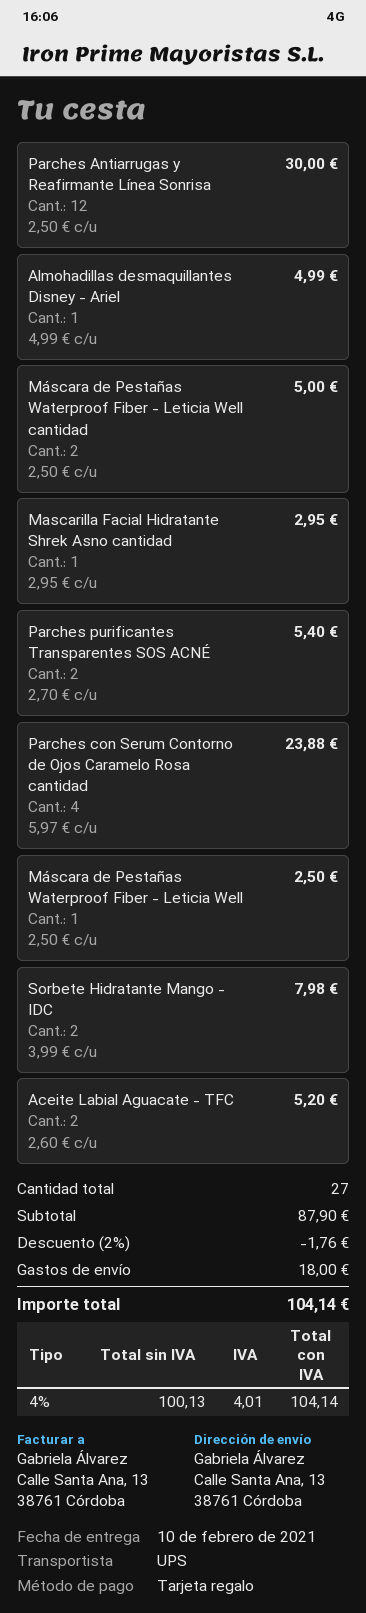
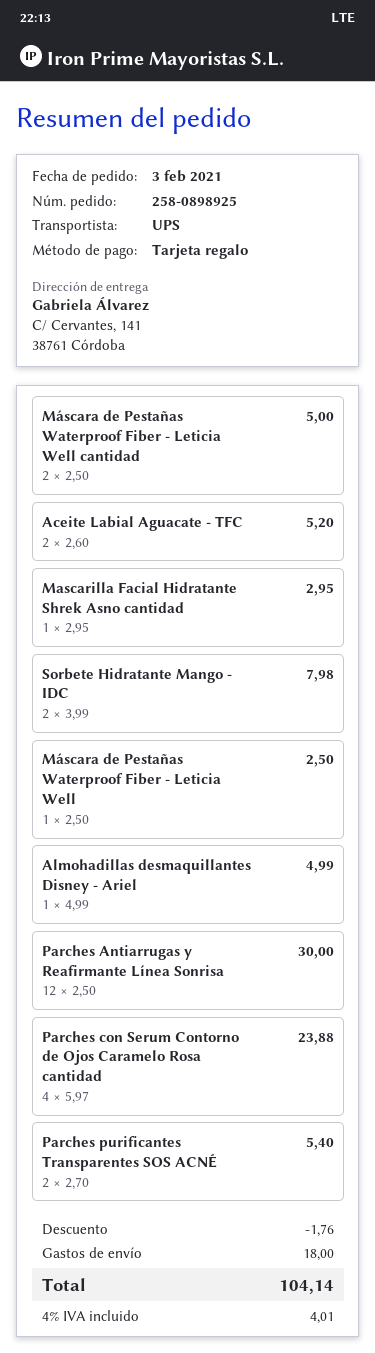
ship to: Calle Santa Ana, 13, 38761 Córdoba -> C/ Cervantes, 141, 38761 Córdoba

